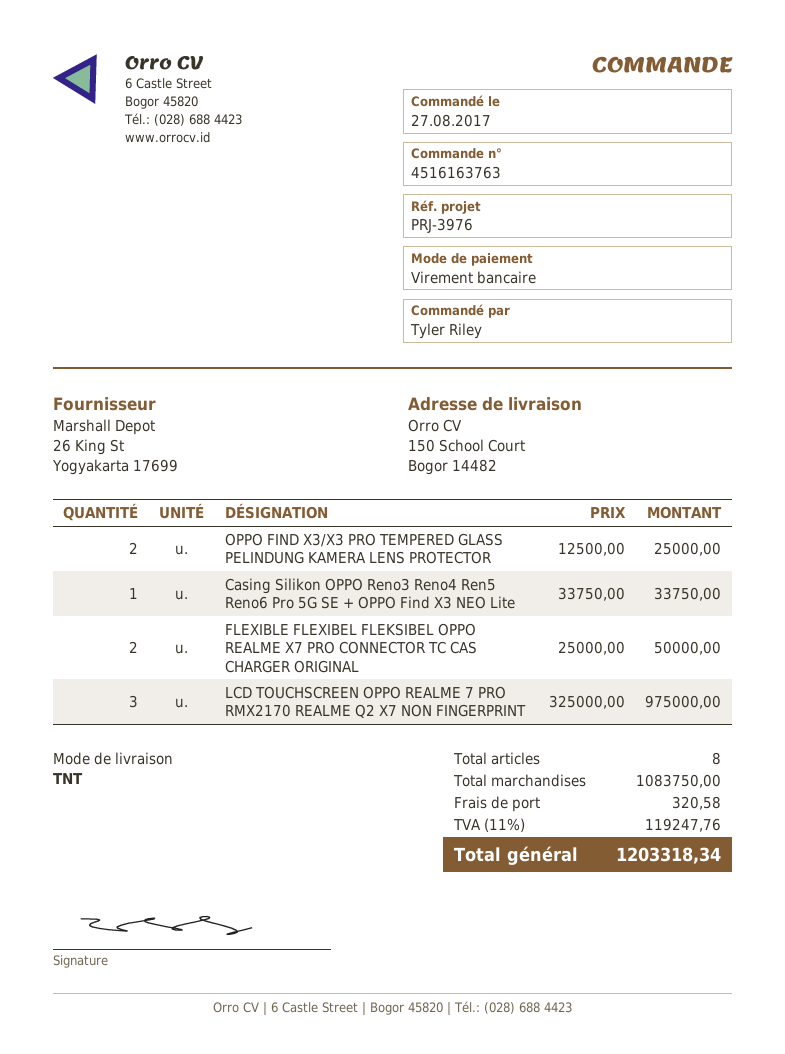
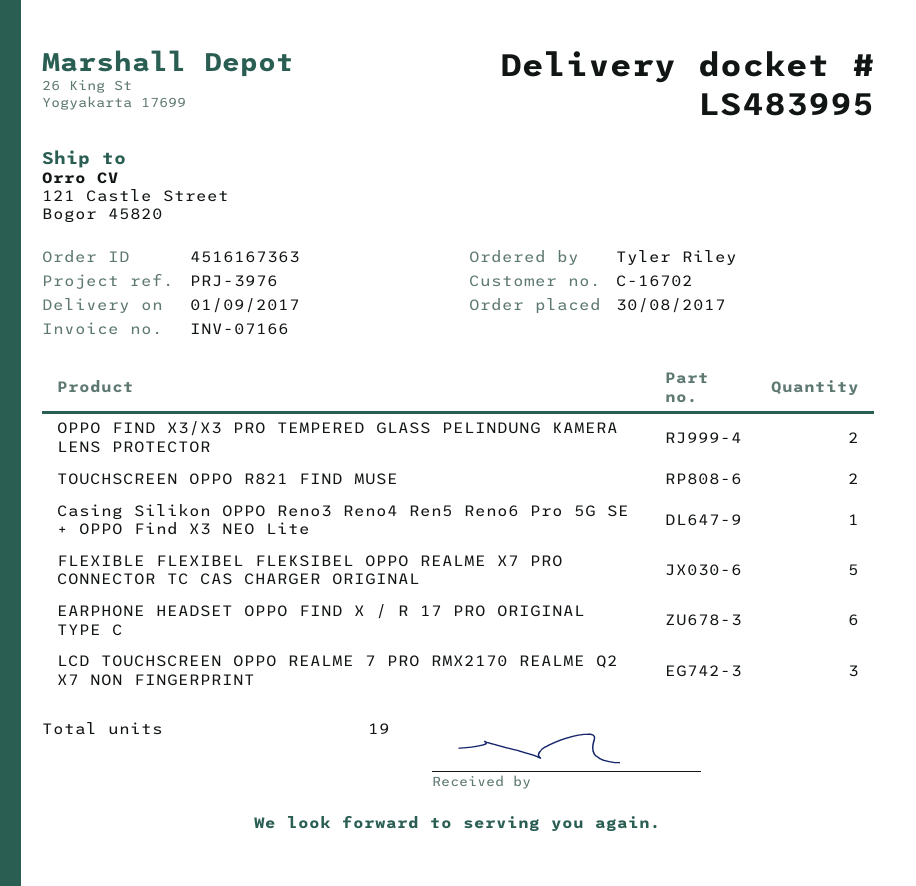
order number: 4516163763 -> 4516167363
order date: 2017-08-27 -> 2017-08-30
ship to: 150 School Court, Bogor 14482 -> 121 Castle Street, Bogor 45820
FLEXIBLE FLEXIBEL FLEKSIBEL OPPO REALME X7 PRO CONNECTOR TC CAS CHARGER ORIGINAL: 2 -> 5
TOUCHSCREEN OPPO R821 FIND MUSE: none -> 2
EARPHONE HEADSET OPPO FIND X / R 17 PRO ORIGINAL TYPE C: none -> 6
total quantity: 8 -> 19

